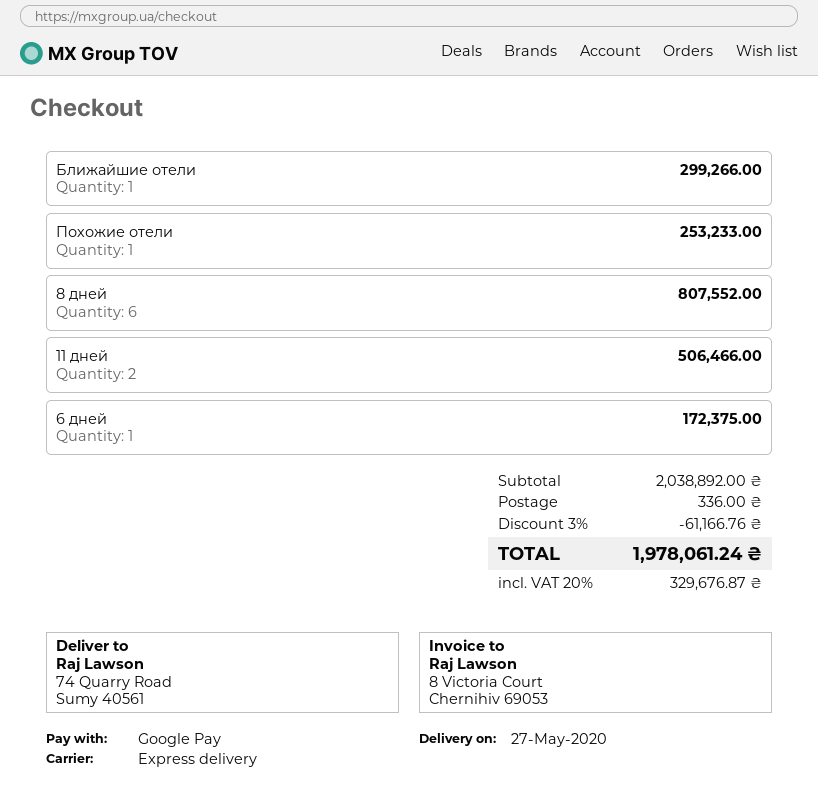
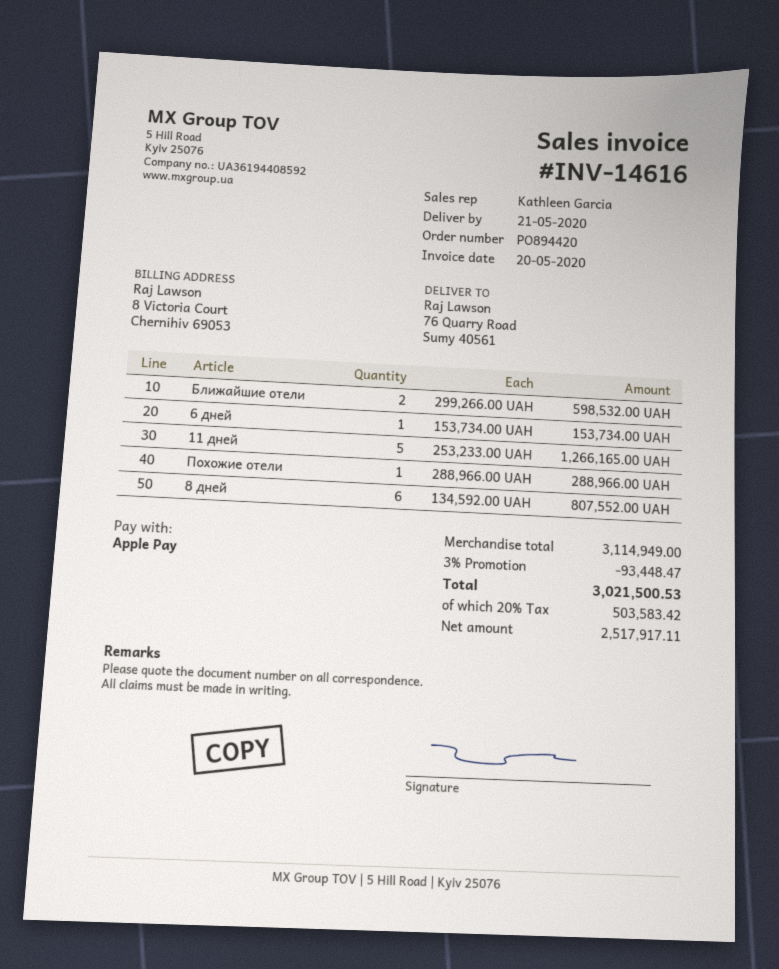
delivery date: 2020-05-27 -> 2020-05-21
payment method: Google Pay -> Apple Pay
ship to: 74 Quarry Road, Sumy 40561 -> 76 Quarry Road, Sumy 40561
Ближайшие отели: 1 for 299266.00 -> 2 for 598532.00
Похожие отели: 1 for 253233.00 -> 1 for 288966.00
11 дней: 2 for 506466.00 -> 5 for 1266165.00
6 дней: 1 for 172375.00 -> 1 for 153734.00
subtotal: 2038892.00 -> 3114949.00
discount: 3% = 61166.76 -> 3% = 93448.47
shipping: 336.00 -> none
tax: 20% = 329676.87 -> 20% = 503583.42
total: 1978061.24 -> 3021500.53

